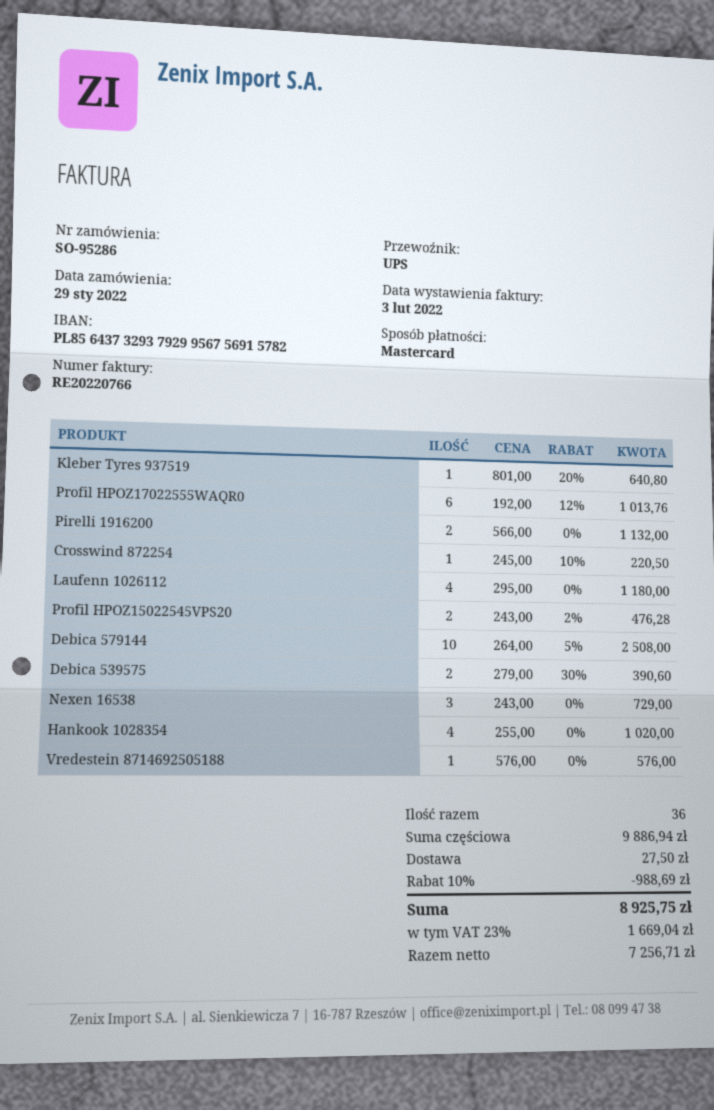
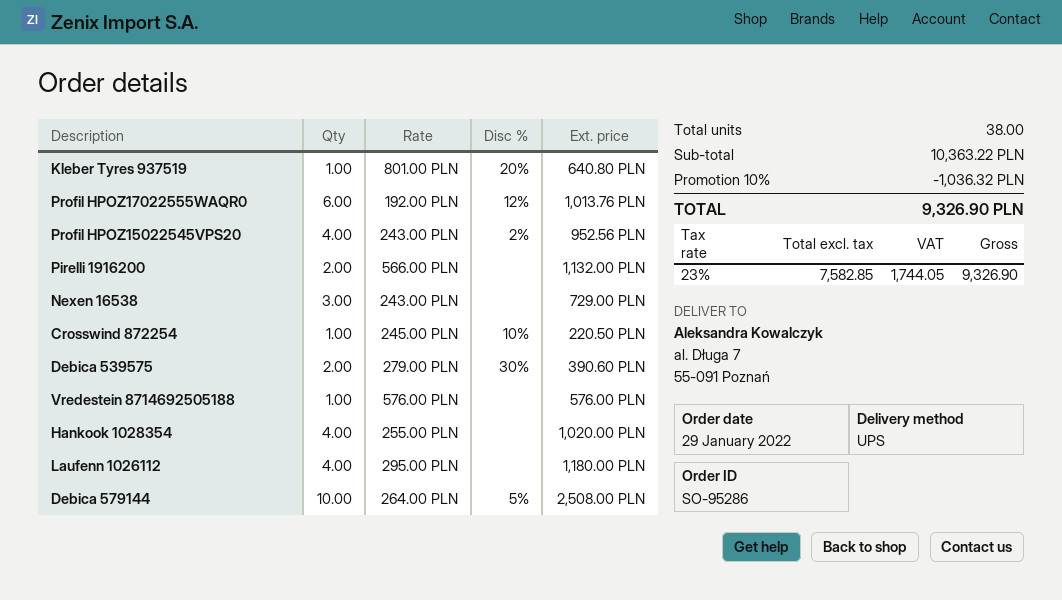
Profil HPOZ15022545VPS20: 2 x 243.00 - 2% = 476.28 -> 4 x 243.00 - 2% = 952.56
total quantity: 36 -> 38
subtotal: 9886.94 -> 10363.22
discount: 10% = 988.69 -> 10% = 1036.32
shipping: 27.50 -> none
net: 7256.71 -> 7582.85
tax: 23% = 1669.04 -> 23% = 1744.05
total: 8925.75 -> 9326.90

